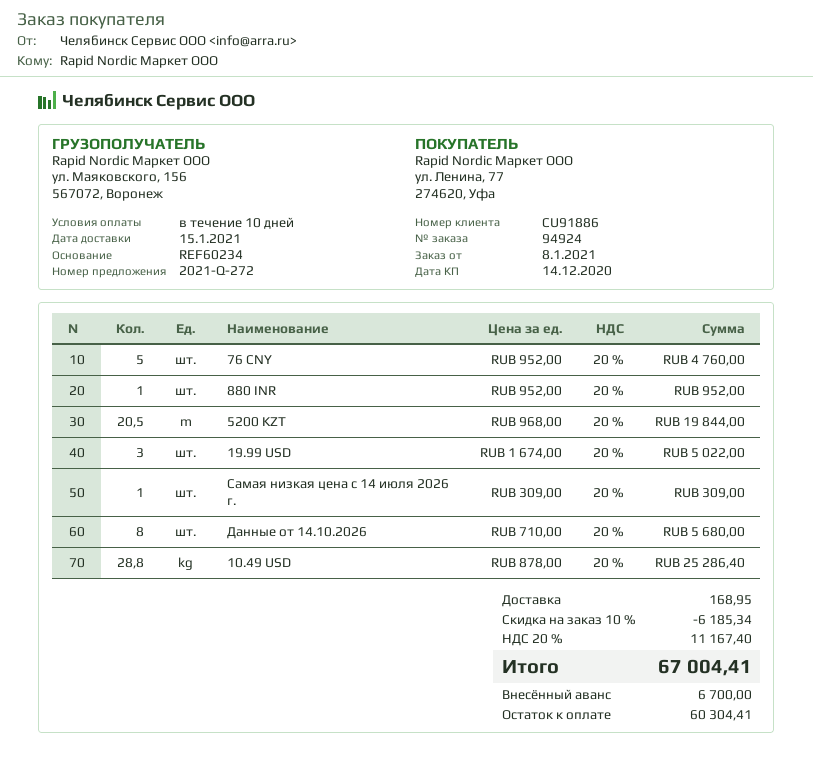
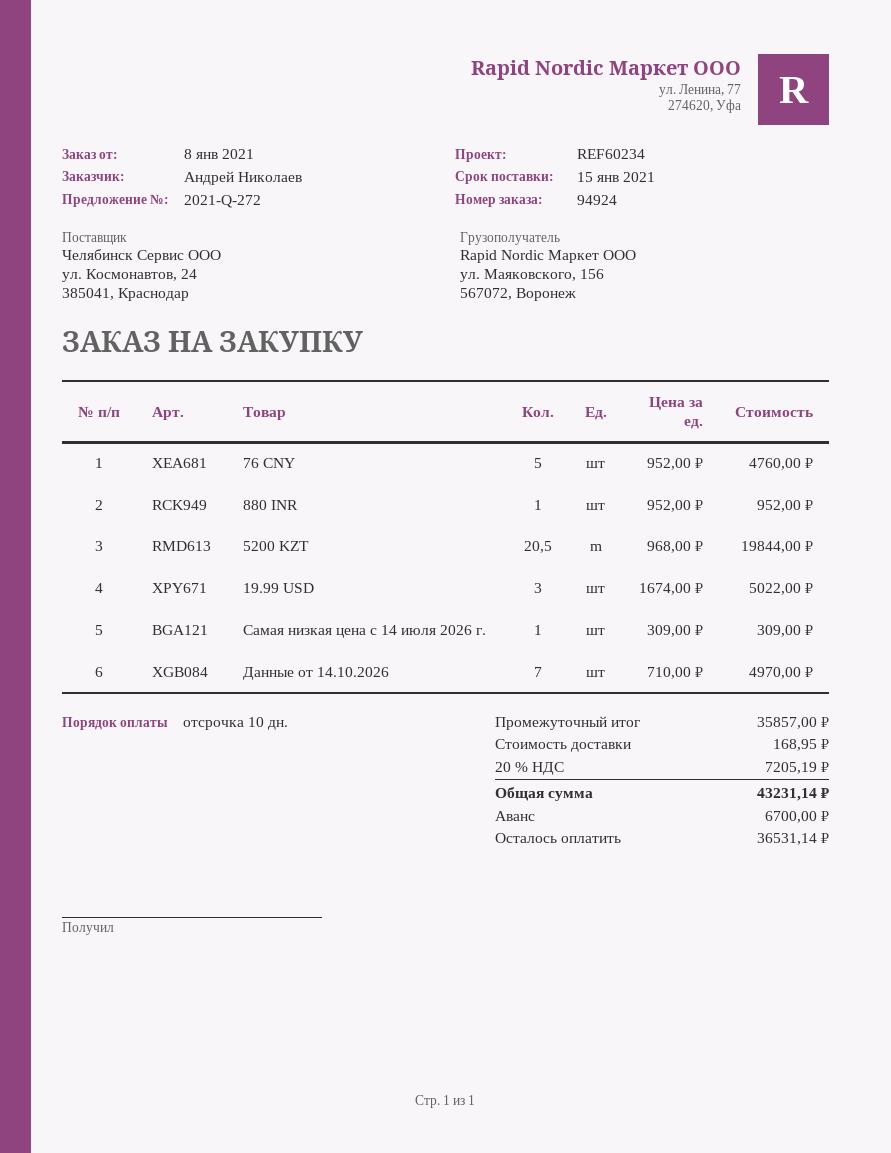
Данные от 14.10.2026: 8 x 710.00 = 5680.00 -> 7 x 710.00 = 4970.00
10.49 USD: 28.8 x 878.00 = 25286.40 -> none
discount: 10% = 6185.34 -> none
tax: 20% = 11167.40 -> 20% = 7205.19
total: 67004.41 -> 43231.14
balance: 60304.41 -> 36531.14

